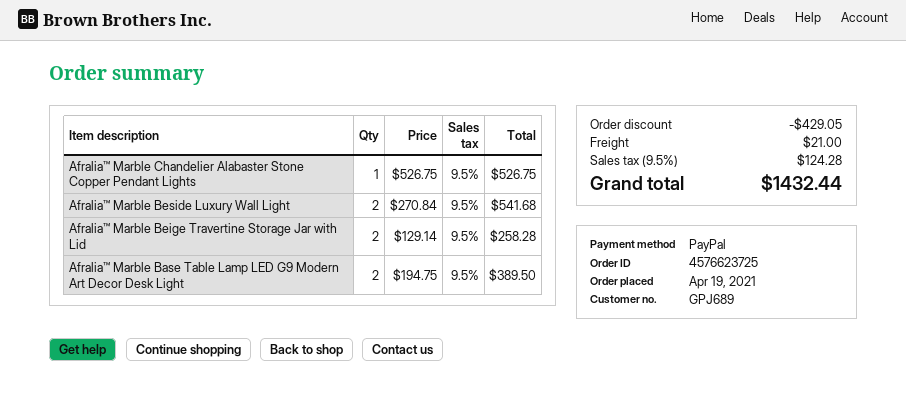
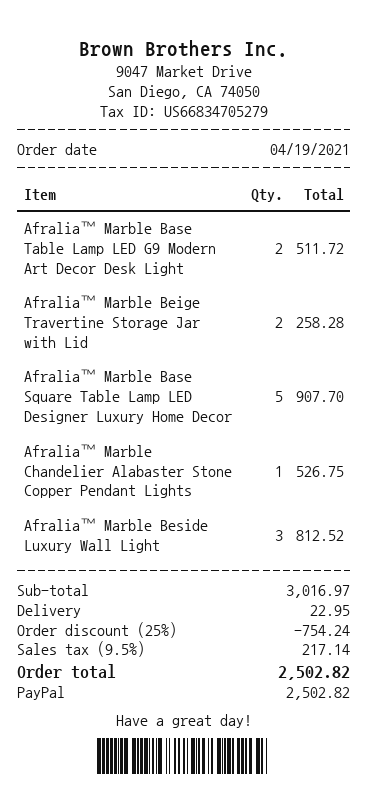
Afralia™ Marble Beside Luxury Wall Light: 2 for 541.68 -> 3 for 812.52
Afralia™ Marble Base Table Lamp LED G9 Modern Art Decor Desk Light: 2 for 389.50 -> 2 for 511.72
Afralia™ Marble Base Square Table Lamp LED Designer Luxury Home Decor: none -> 5 for 907.70
discount: 429.05 -> 754.24
shipping: 21.00 -> 22.95
tax: 9.5% = 124.28 -> 9.5% = 217.14
total: 1432.44 -> 2502.82

